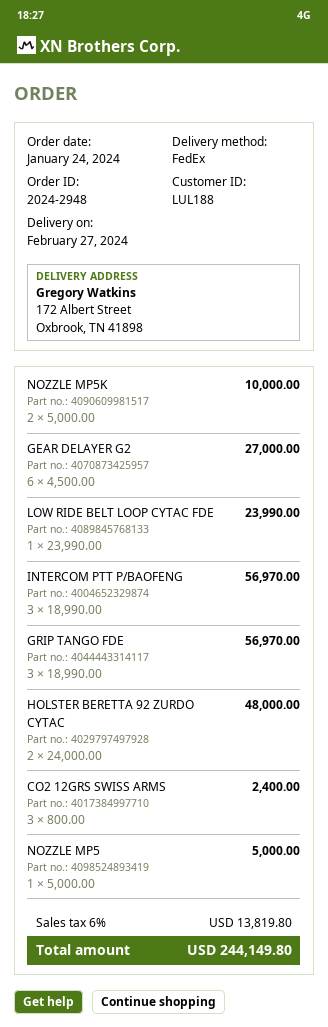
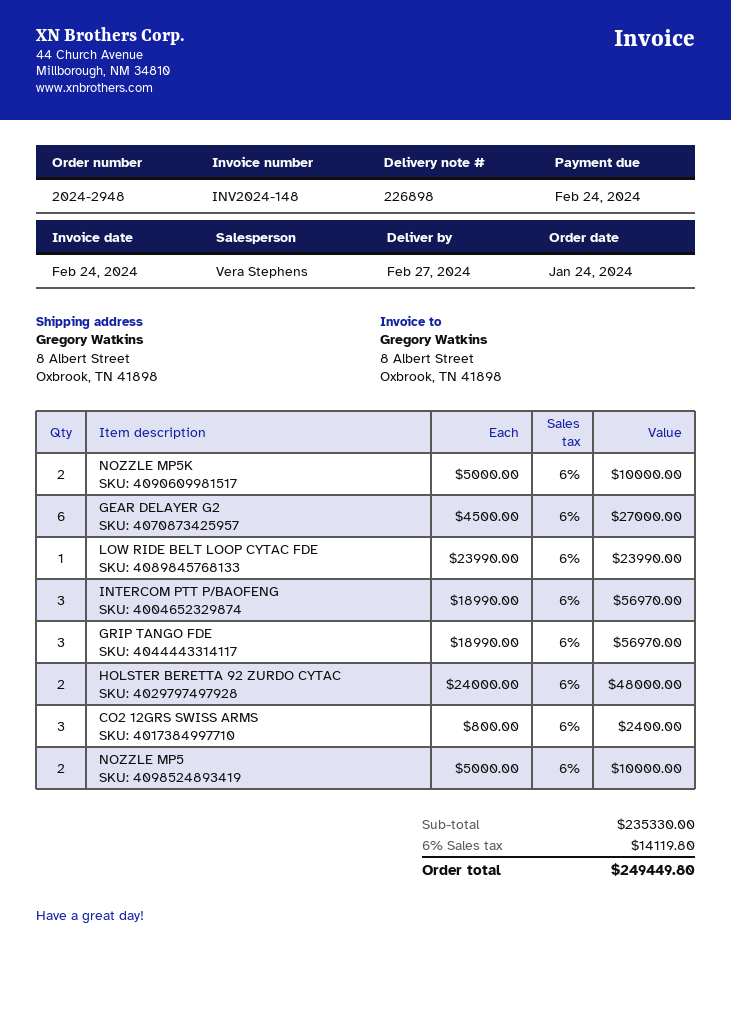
ship to: 172 Albert Street, Oxbrook, TN 41898 -> 8 Albert Street, Oxbrook, TN 41898
NOZZLE MP5: 1 x 5000.00 = 5000.00 -> 2 x 5000.00 = 10000.00
tax: 6% = 13819.80 -> 6% = 14119.80
total: 244149.80 -> 249449.80

